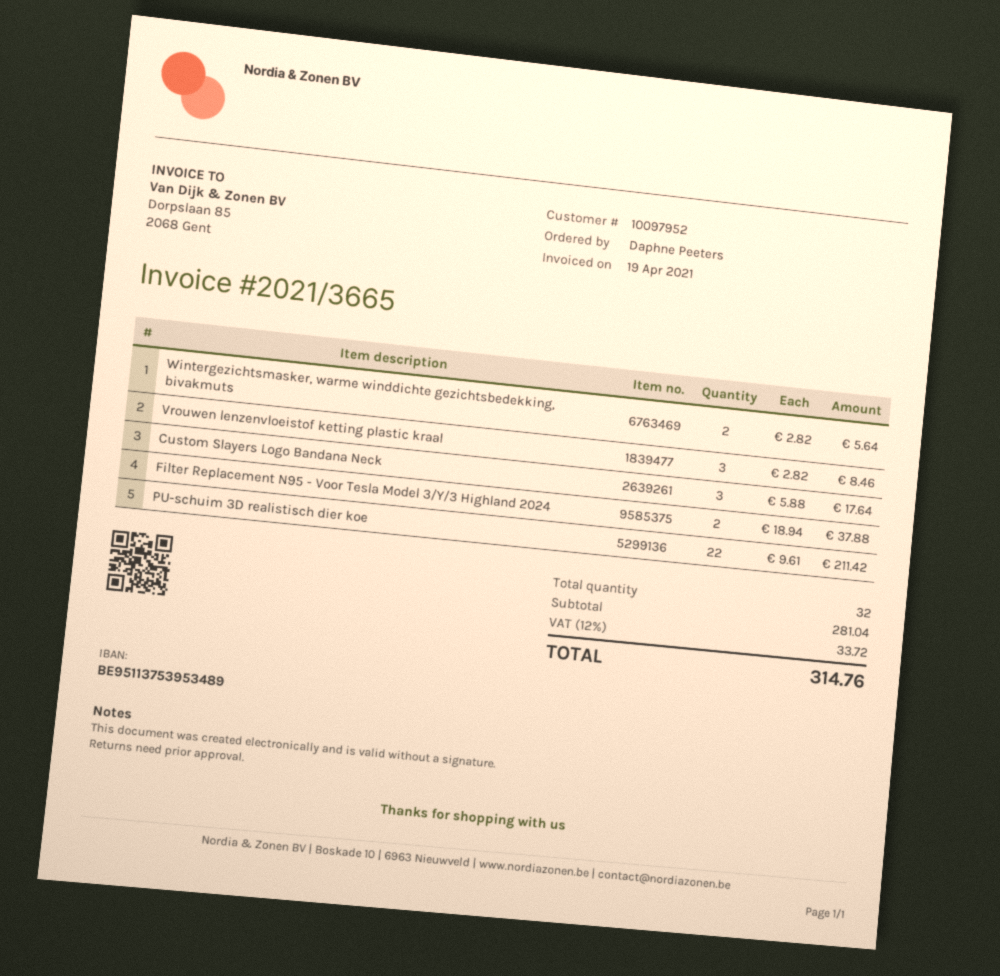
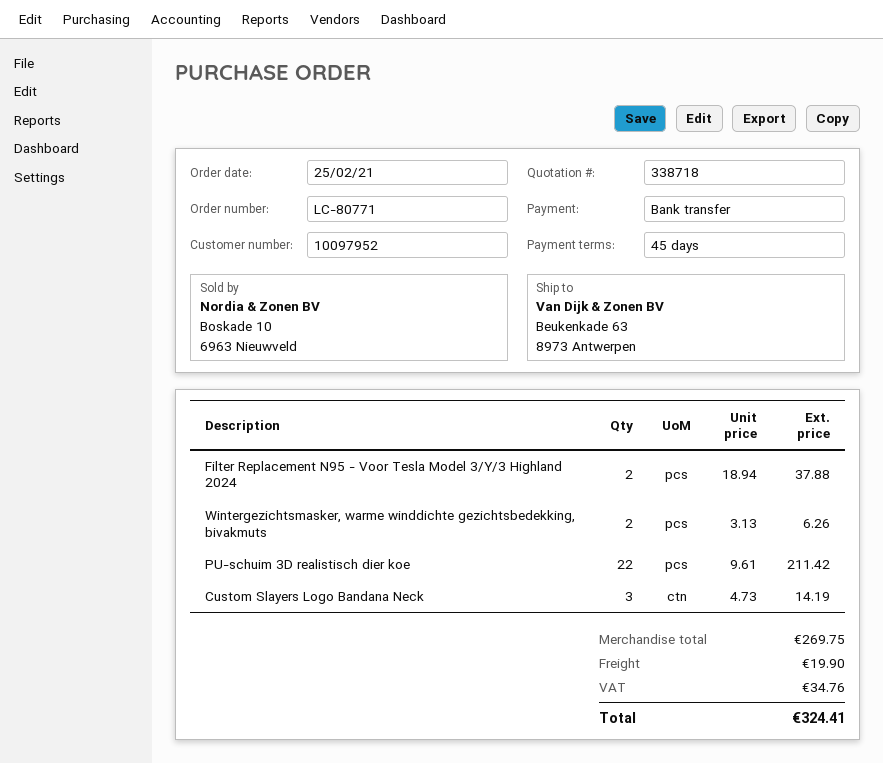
Wintergezichtsmasker, warme winddichte gezichtsbedekking, bivakmuts: 2 x 2.82 = 5.64 -> 2 x 3.13 = 6.26
Vrouwen lenzenvloeistof ketting plastic kraal: 3 x 2.82 = 8.46 -> none
Custom Slayers Logo Bandana Neck: 3 x 5.88 = 17.64 -> 3 x 4.73 = 14.19
subtotal: 281.04 -> 269.75
shipping: none -> 19.90
tax: 33.72 -> 34.76
total: 314.76 -> 324.41

